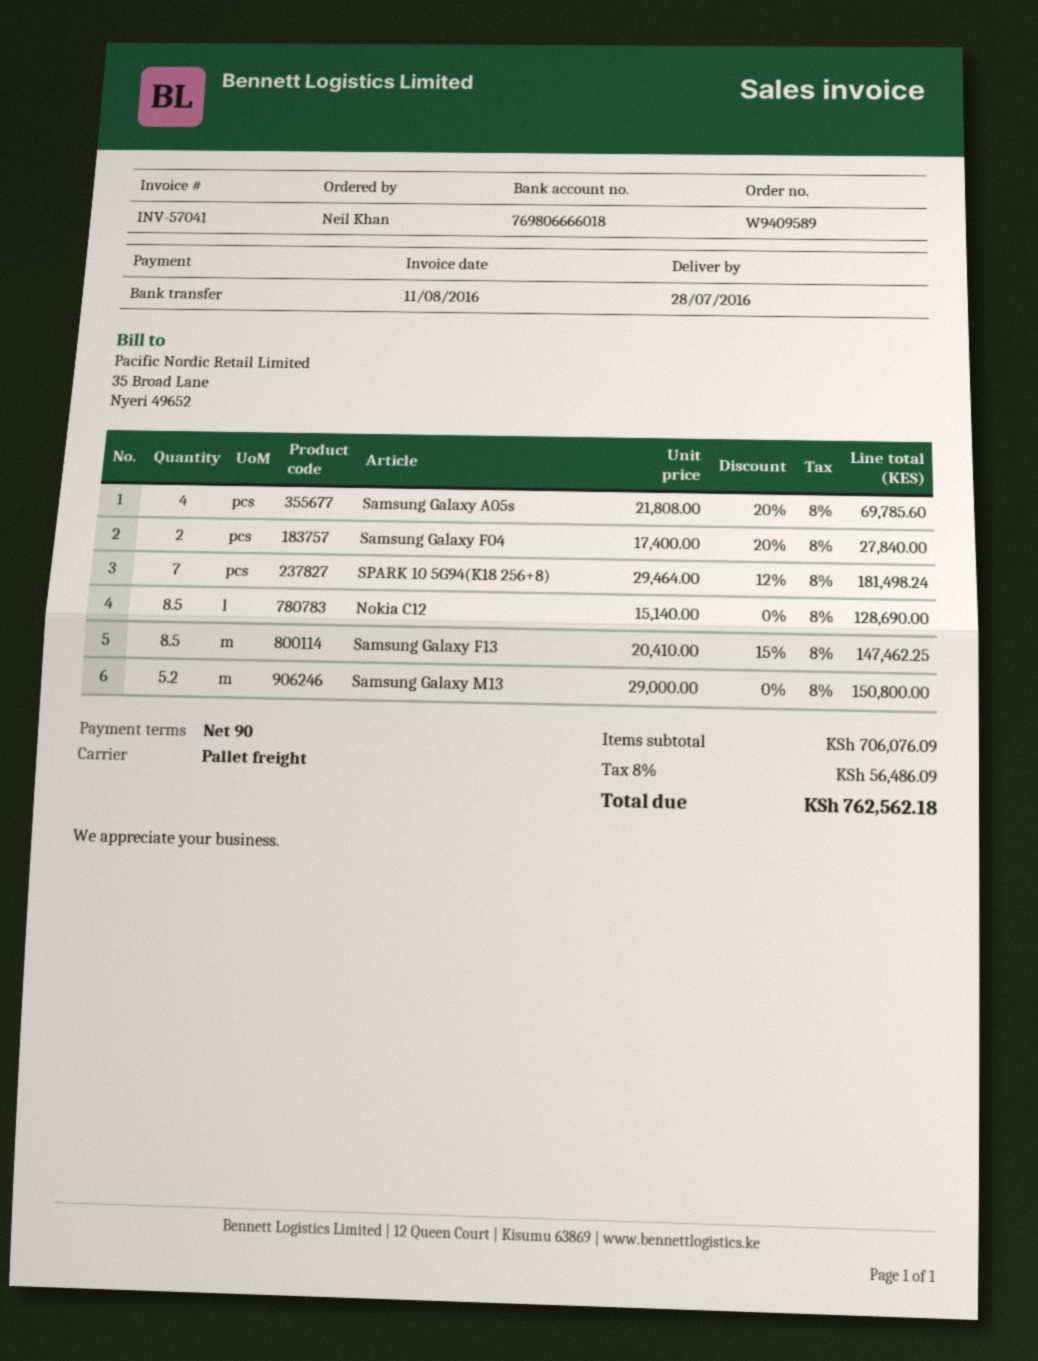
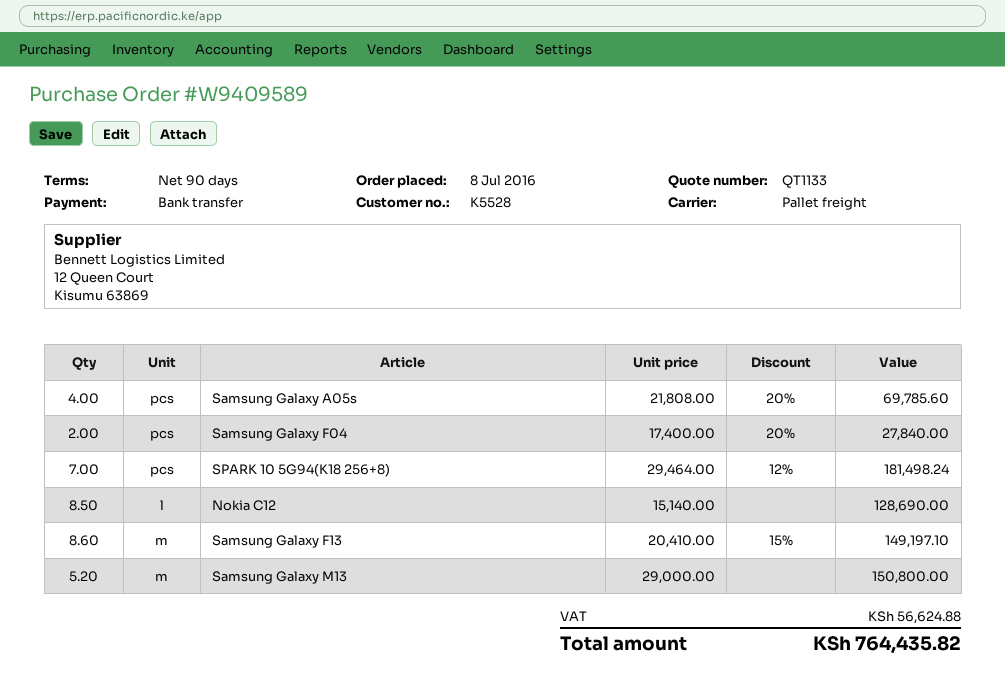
Samsung Galaxy F13: 8.5 x 20410.00 - 15% = 147462.25 -> 8.6 x 20410.00 - 15% = 149197.10
tax: 56486.09 -> 56624.88
total: 762562.18 -> 764435.82

